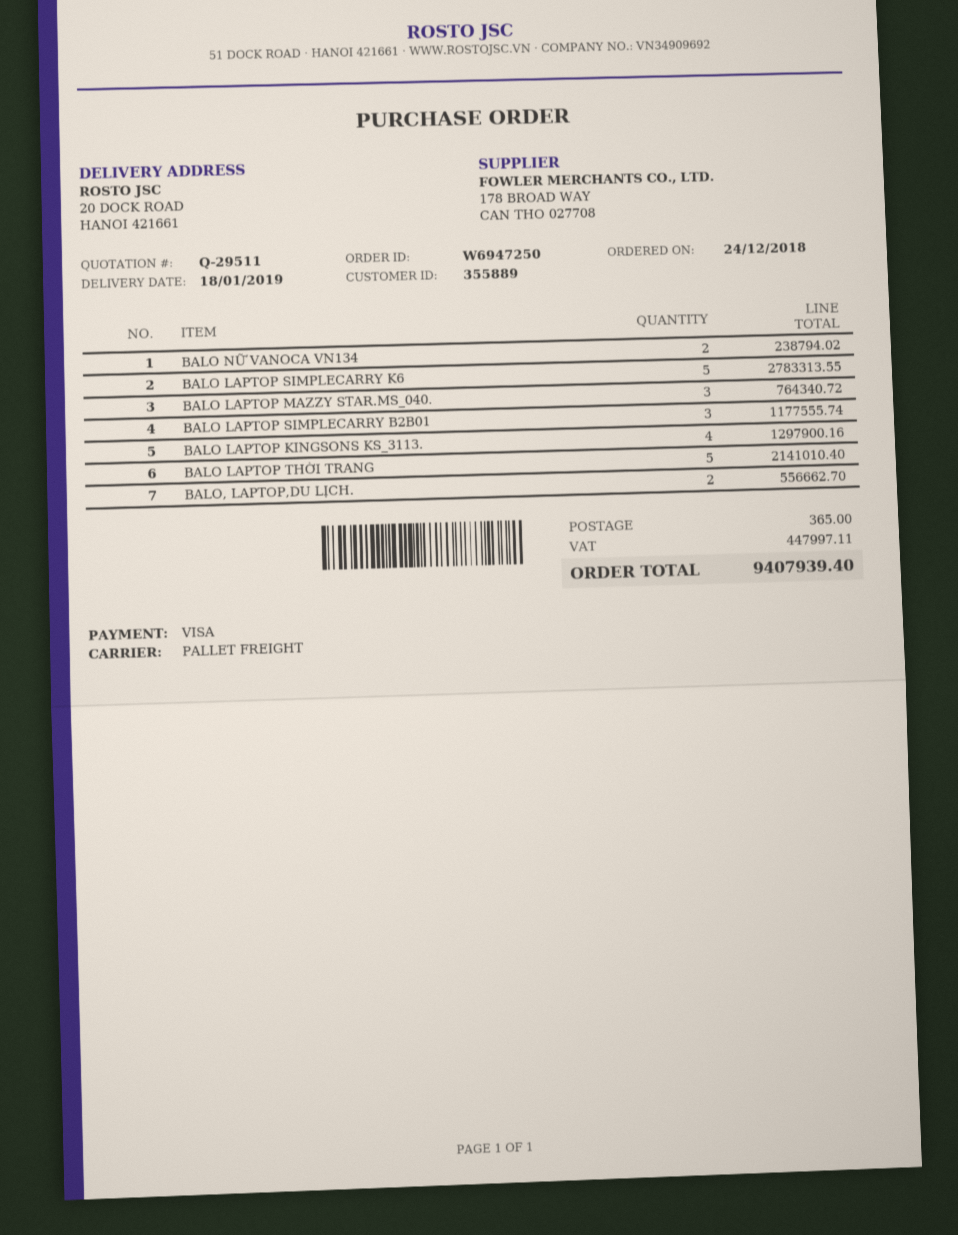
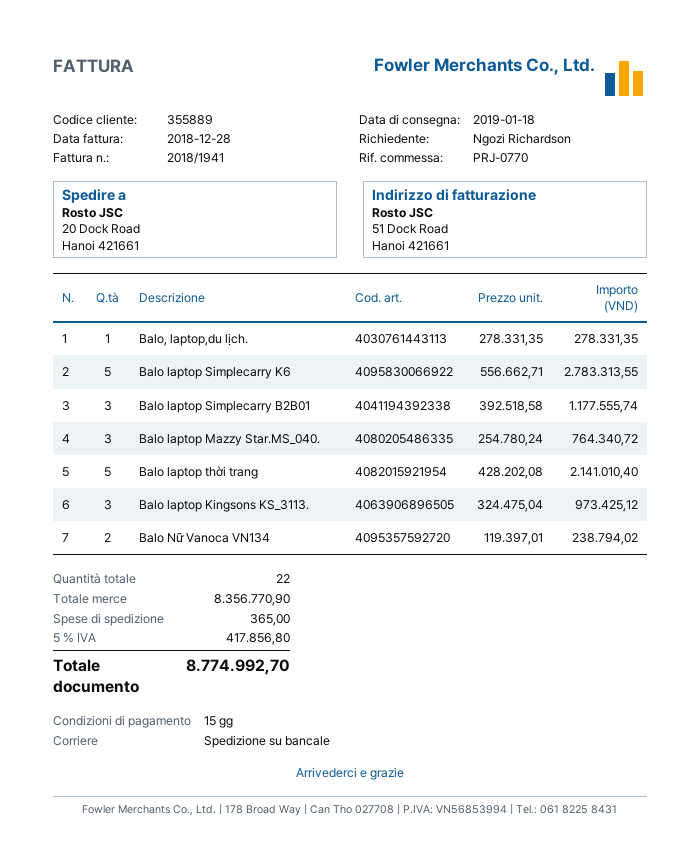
BALO LAPTOP KINGSONS KS_3113.: 4 for 1297900.16 -> 3 for 973425.12
BALO, LAPTOP,DU LỊCH.: 2 for 556662.70 -> 1 for 278331.35
tax: 447997.11 -> 417856.80
total: 9407939.40 -> 8774992.70

